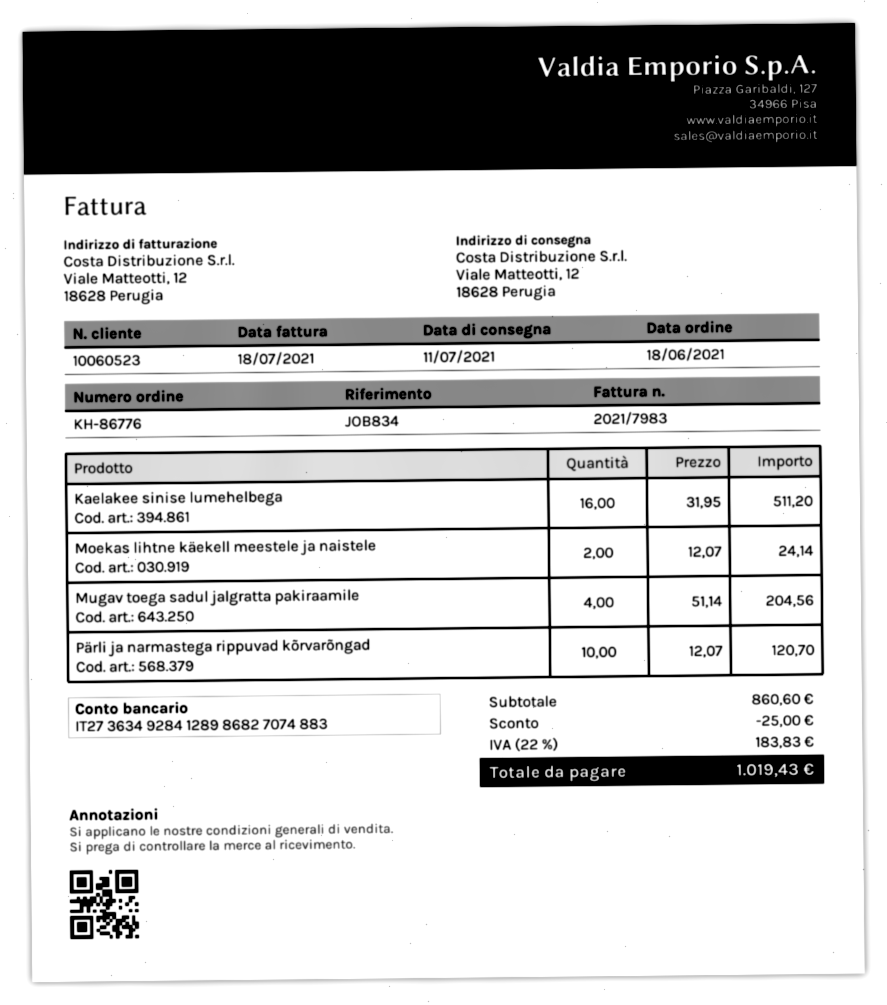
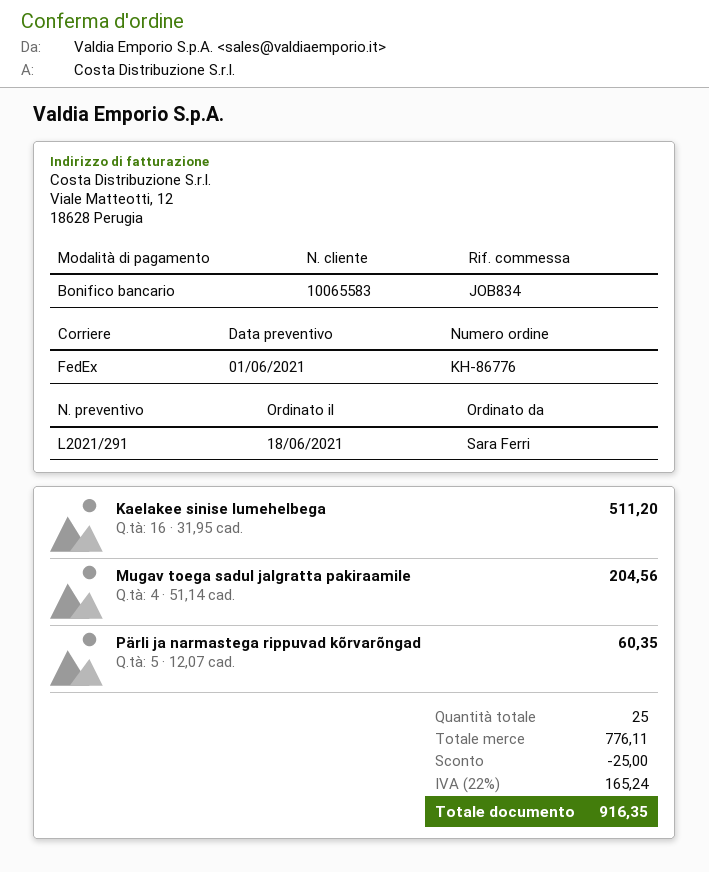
customer number: 10060523 -> 10065583
Moekas lihtne käekell meestele ja naistele: 2 x 12.07 = 24.14 -> none
Pärli ja narmastega rippuvad kõrvarõngad: 10 x 12.07 = 120.70 -> 5 x 12.07 = 60.35
subtotal: 860.60 -> 776.11
tax: 22% = 183.83 -> 22% = 165.24
total: 1019.43 -> 916.35

